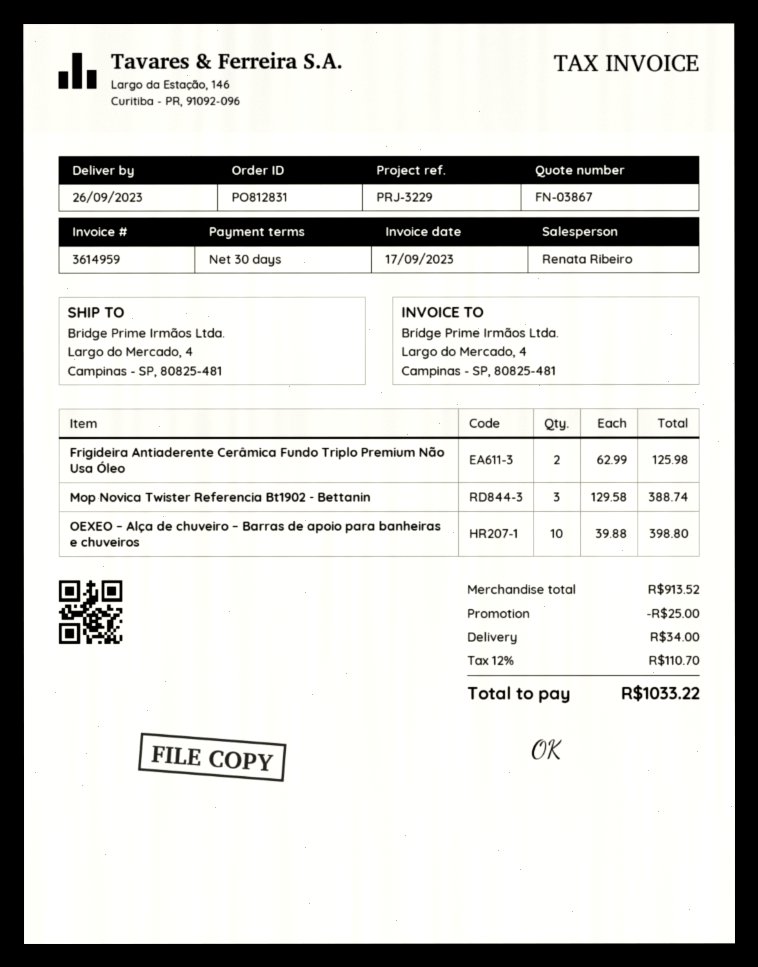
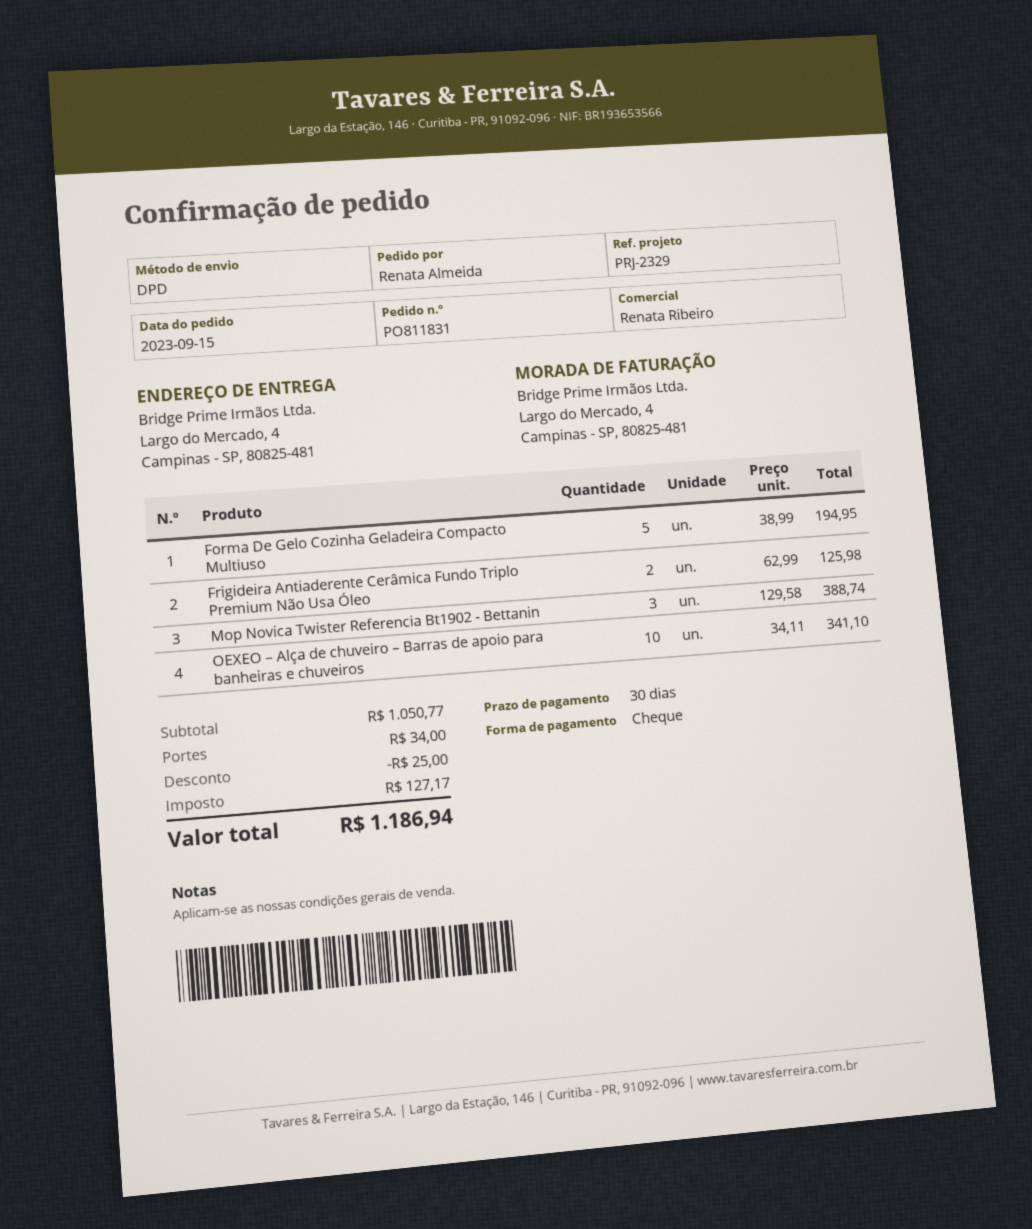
order number: PO812831 -> PO811831
reference: PRJ-3229 -> PRJ-2329
OEXEO – Alça de chuveiro – Barras de apoio para banheiras e chuveiros: 10 x 39.88 = 398.80 -> 10 x 34.11 = 341.10
Forma De Gelo Cozinha Geladeira Compacto Multiuso: none -> 5 x 38.99 = 194.95
subtotal: 913.52 -> 1050.77
tax: 110.70 -> 127.17
total: 1033.22 -> 1186.94

